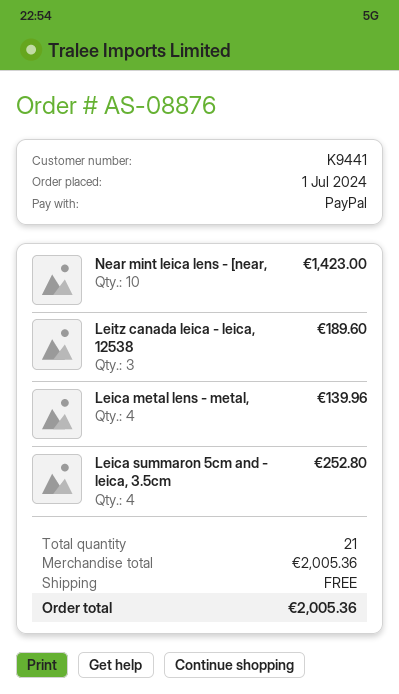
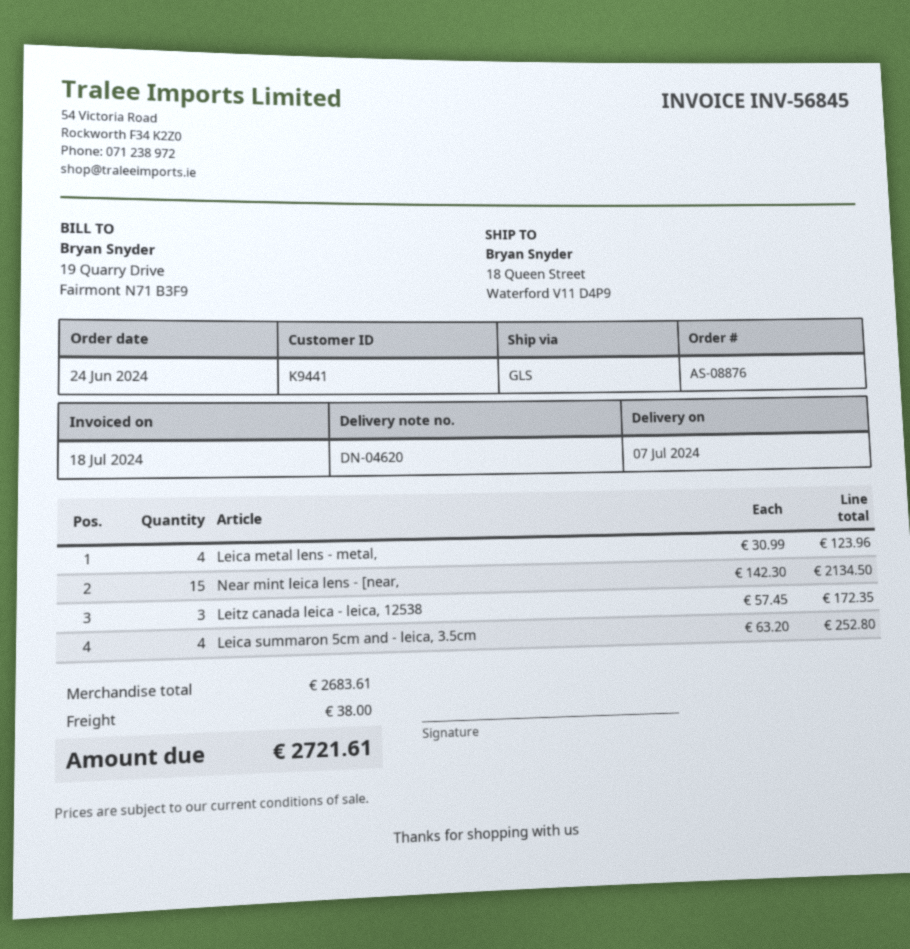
order date: 2024-07-01 -> 2024-06-24
Near mint leica lens - [near,: 10 for 1423.00 -> 15 for 2134.50
Leitz canada leica - leica, 12538: 3 for 189.60 -> 3 for 172.35
Leica metal lens - metal,: 4 for 139.96 -> 4 for 123.96
subtotal: 2005.36 -> 2683.61
shipping: 0.00 -> 38.00
total: 2005.36 -> 2721.61

